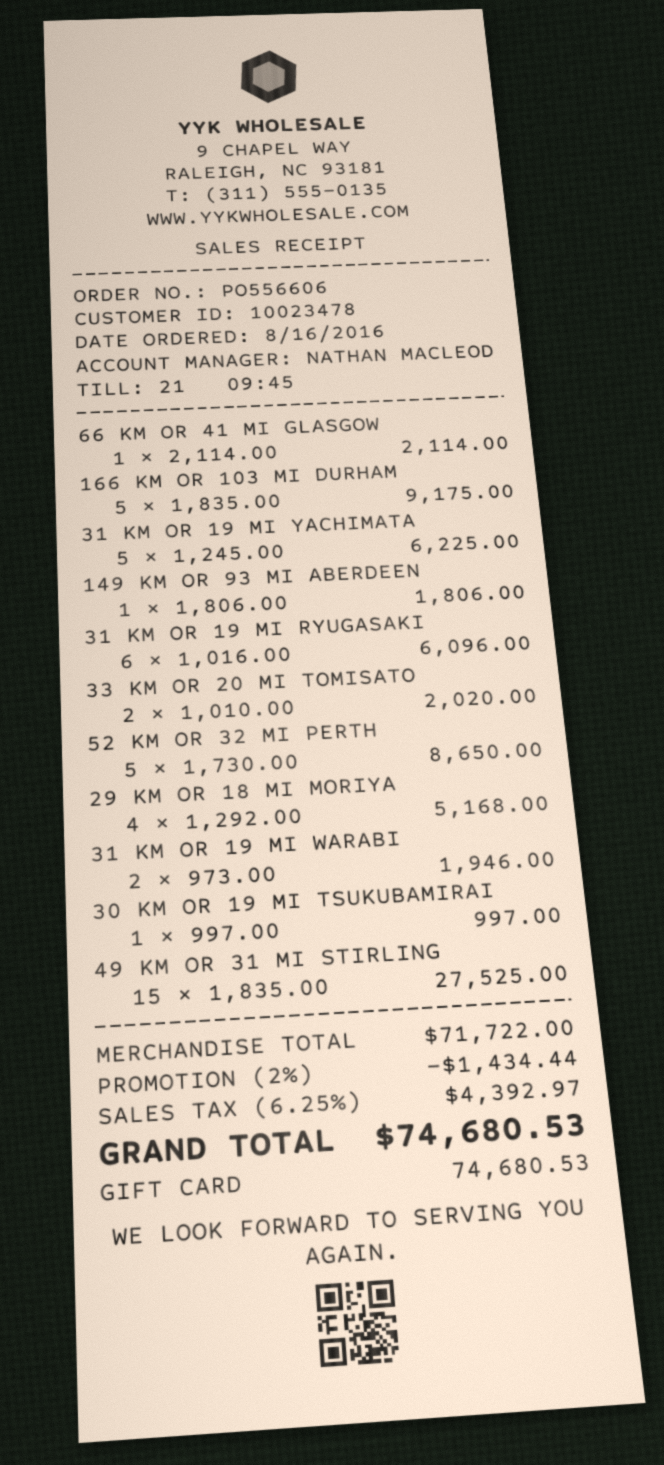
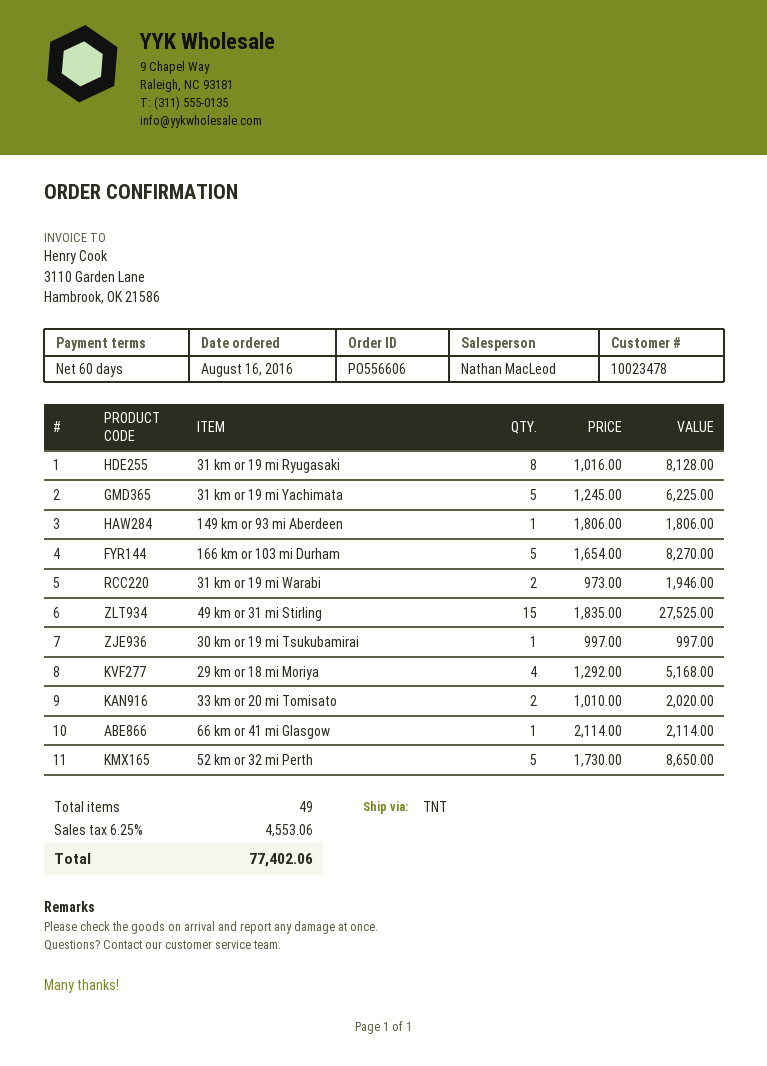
166 KM OR 103 MI DURHAM: 5 x 1835.00 = 9175.00 -> 5 x 1654.00 = 8270.00
31 KM OR 19 MI RYUGASAKI: 6 x 1016.00 = 6096.00 -> 8 x 1016.00 = 8128.00
discount: 2% = 1434.44 -> none
tax: 6.25% = 4392.97 -> 6.25% = 4553.06
total: 74680.53 -> 77402.06

